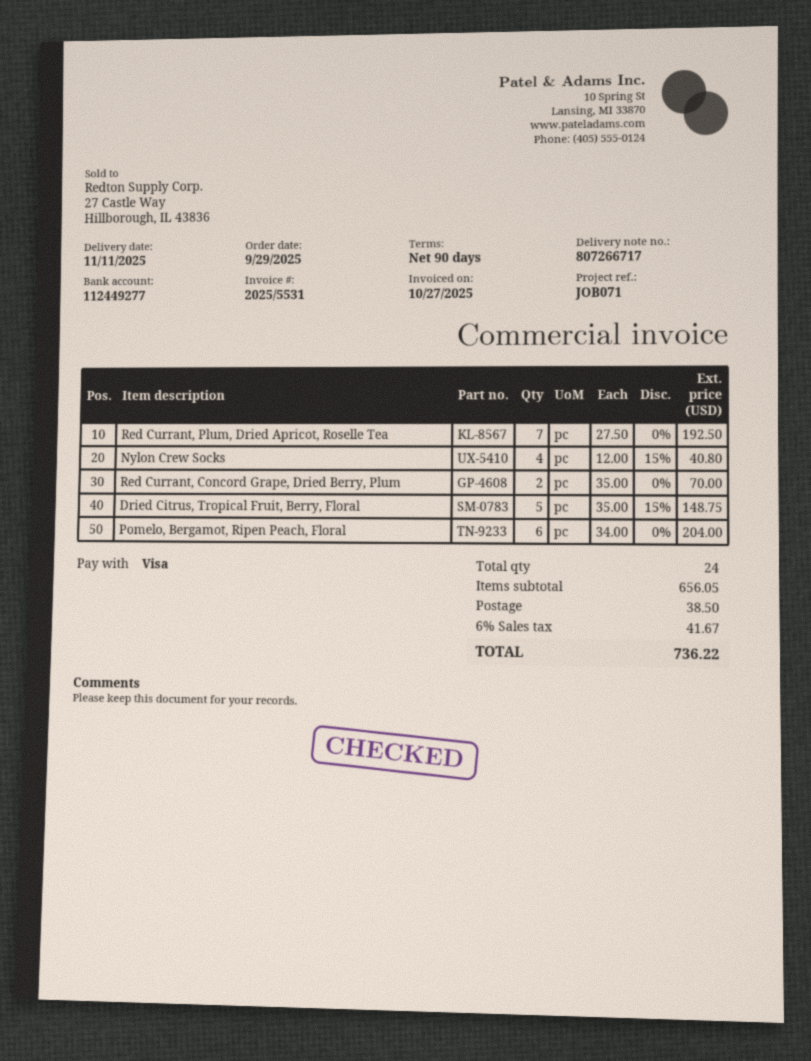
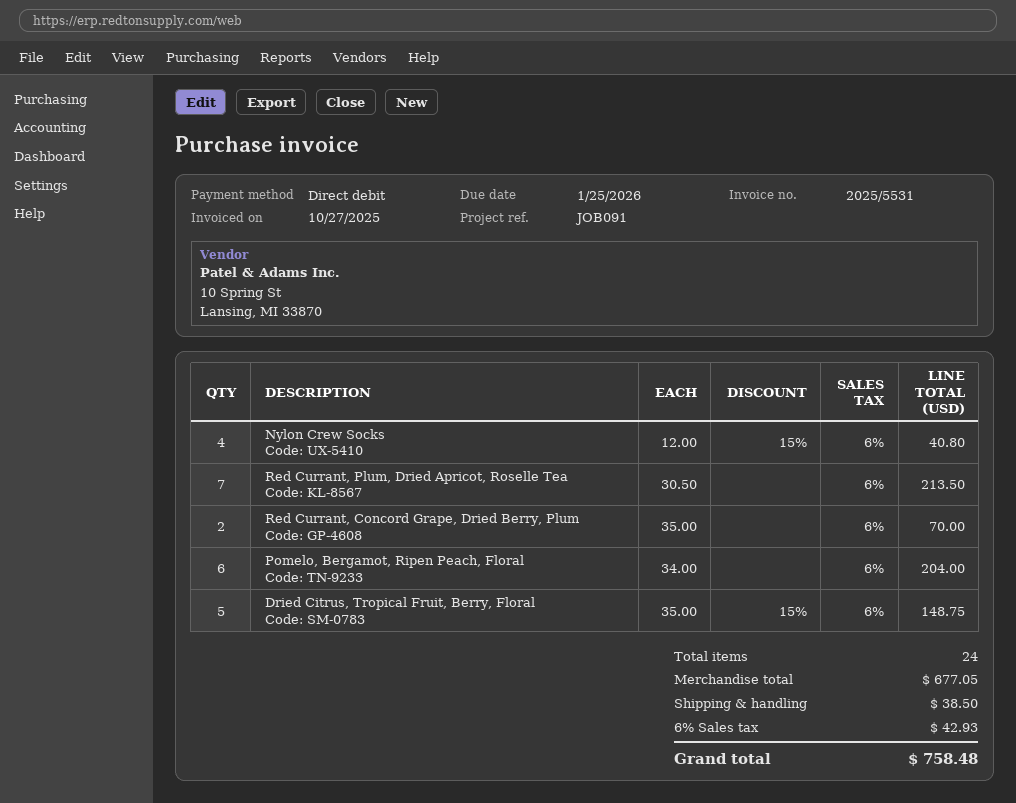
reference: JOB071 -> JOB091
payment method: Visa -> direct debit
Red Currant, Plum, Dried Apricot, Roselle Tea: 7 x 27.50 = 192.50 -> 7 x 30.50 = 213.50
subtotal: 656.05 -> 677.05
tax: 6% = 41.67 -> 6% = 42.93
total: 736.22 -> 758.48

